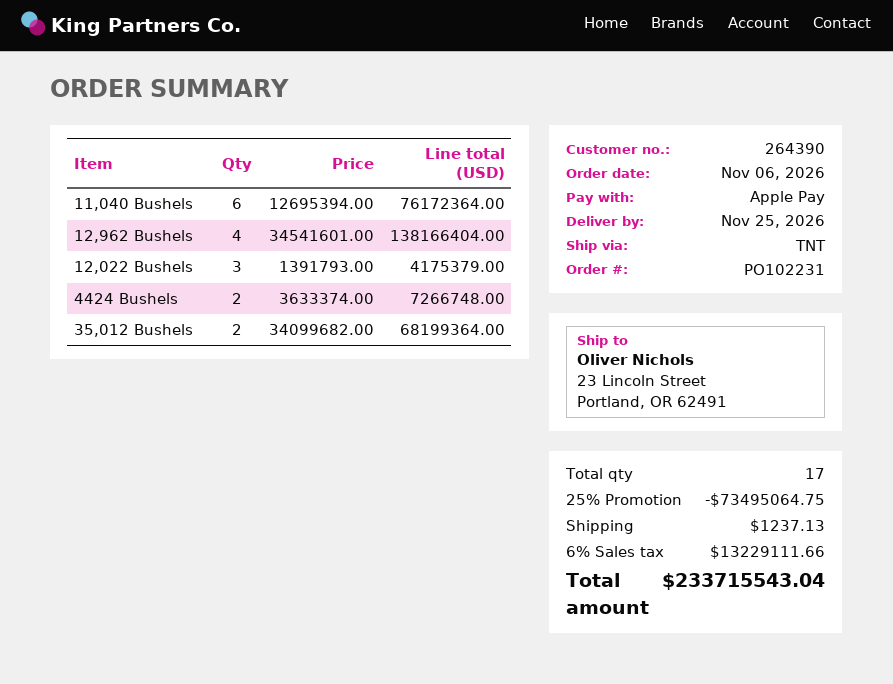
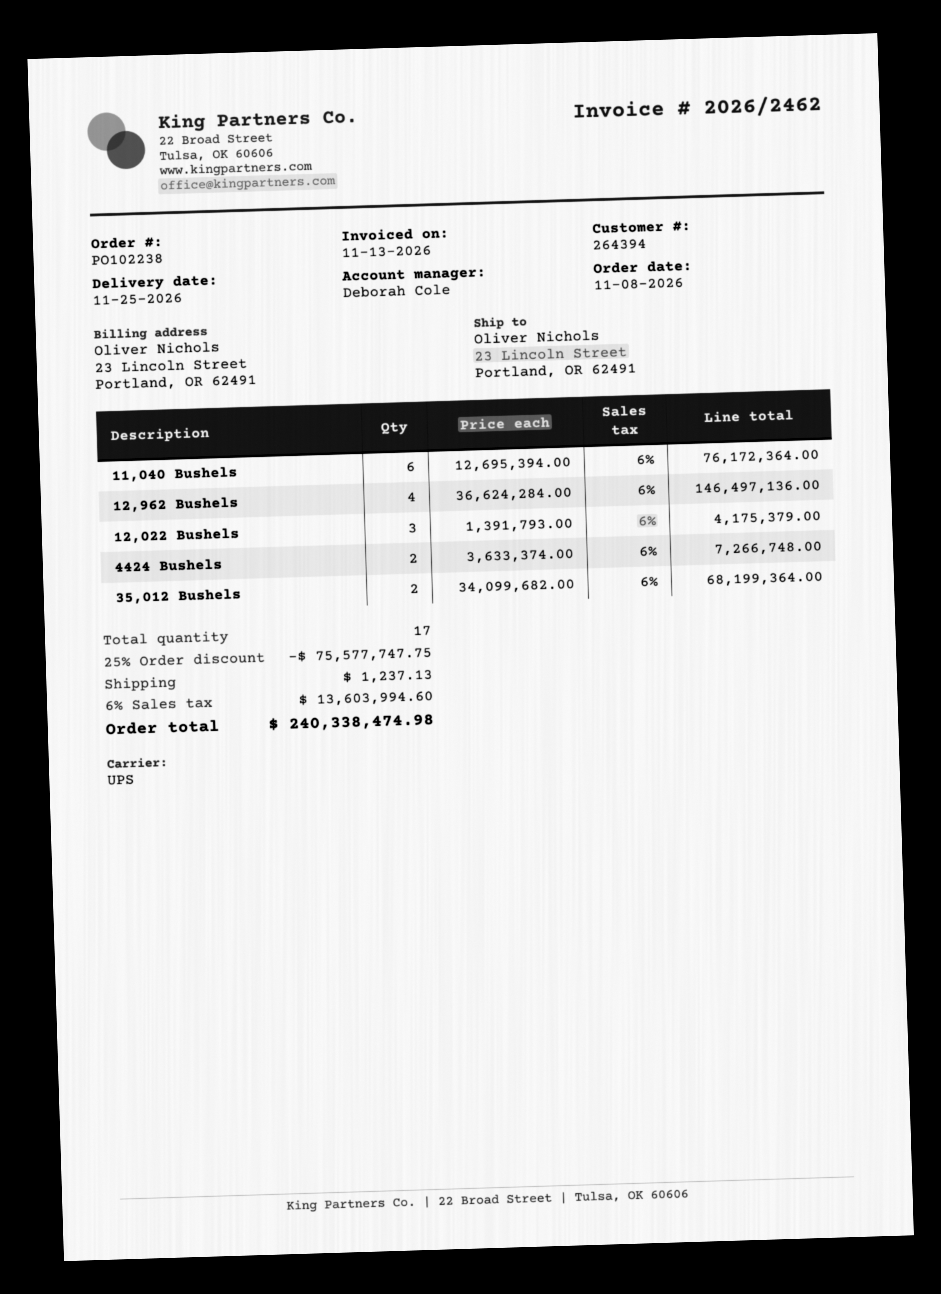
order number: PO102231 -> PO102238
order date: 2026-11-06 -> 2026-11-08
customer number: 264390 -> 264394
shipping method: TNT -> UPS
12,962 Bushels: 4 x 34541601.00 = 138166404.00 -> 4 x 36624284.00 = 146497136.00
discount: 25% = 73495064.75 -> 25% = 75577747.75
tax: 6% = 13229111.66 -> 6% = 13603994.60
total: 233715543.04 -> 240338474.98

